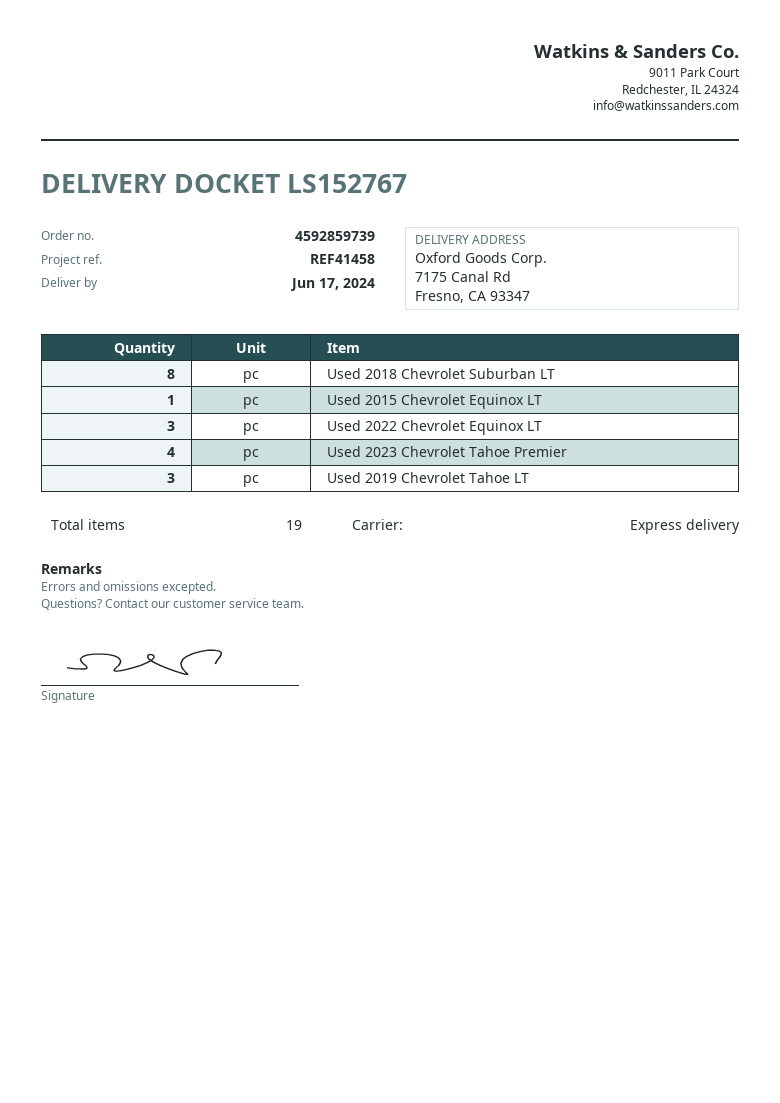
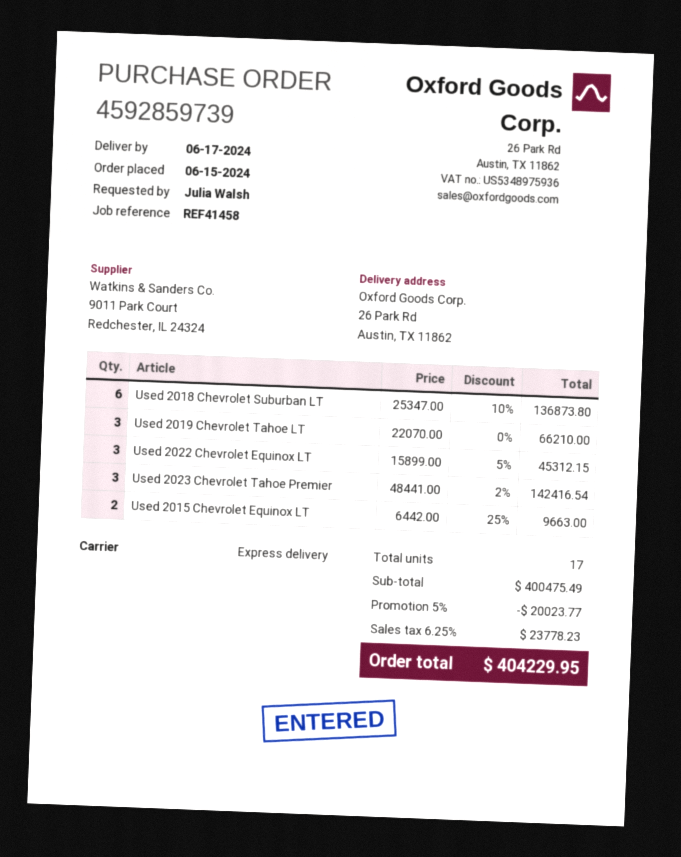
ship to: 7175 Canal Rd, Fresno, CA 93347 -> 26 Park Rd, Austin, TX 11862
Used 2018 Chevrolet Suburban LT: 8 -> 6
Used 2015 Chevrolet Equinox LT: 1 -> 2
Used 2023 Chevrolet Tahoe Premier: 4 -> 3
total quantity: 19 -> 17

